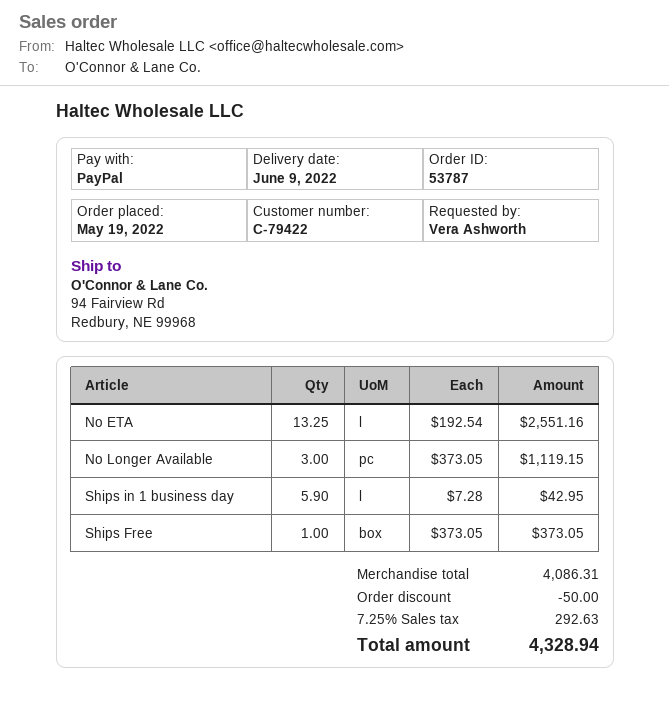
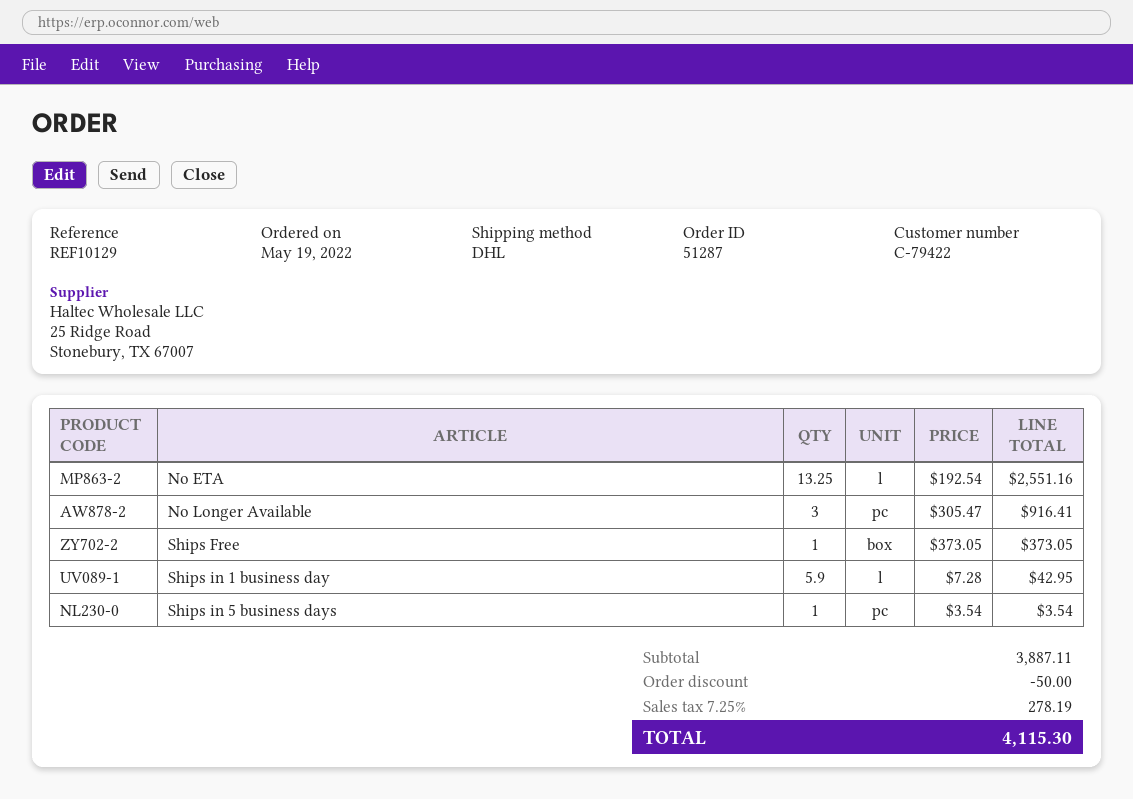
order number: 53787 -> 51287
No Longer Available: 3 x 373.05 = 1119.15 -> 3 x 305.47 = 916.41
Ships in 5 business days: none -> 1 x 3.54 = 3.54
subtotal: 4086.31 -> 3887.11
tax: 7.25% = 292.63 -> 7.25% = 278.19
total: 4328.94 -> 4115.30

